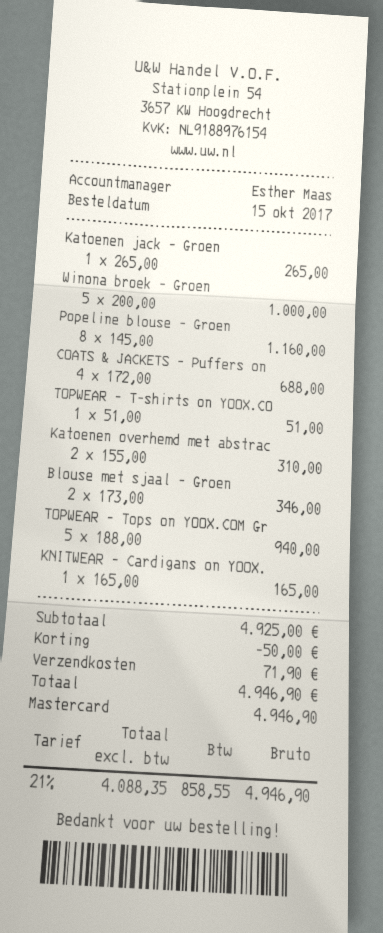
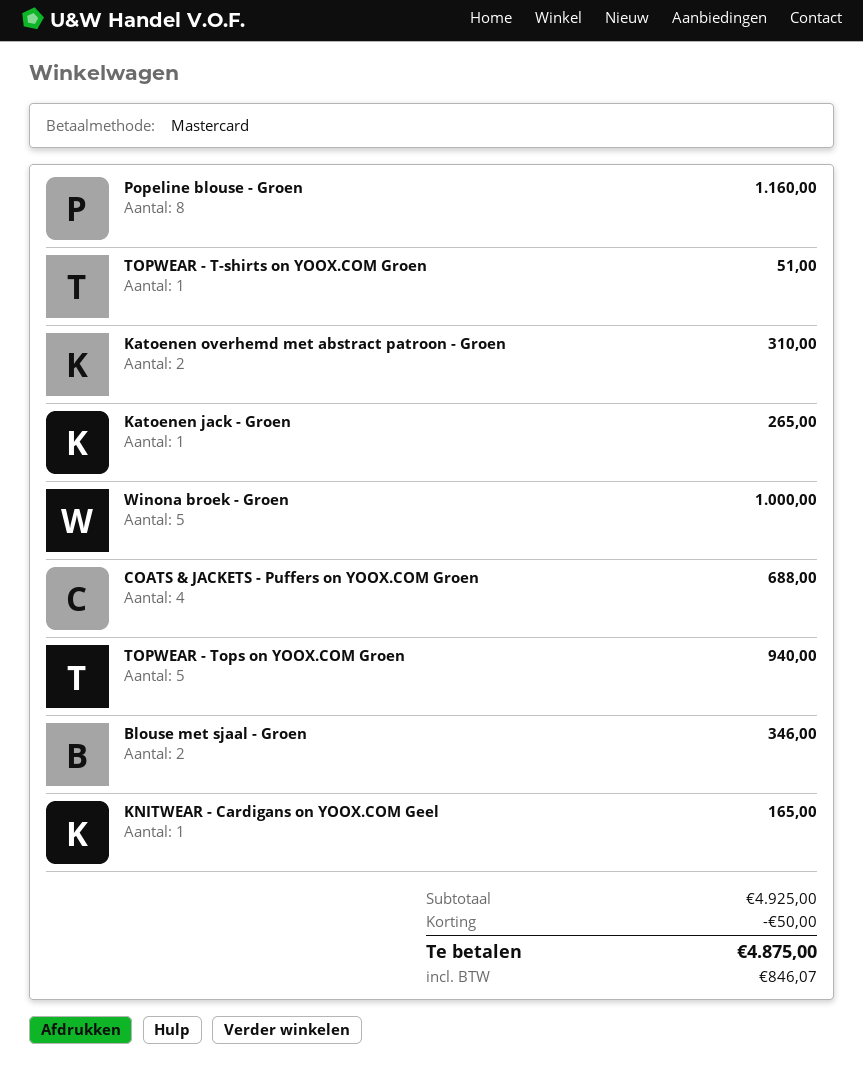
shipping: 71.90 -> none
tax: 858.55 -> 846.07
total: 4946.90 -> 4875.00

